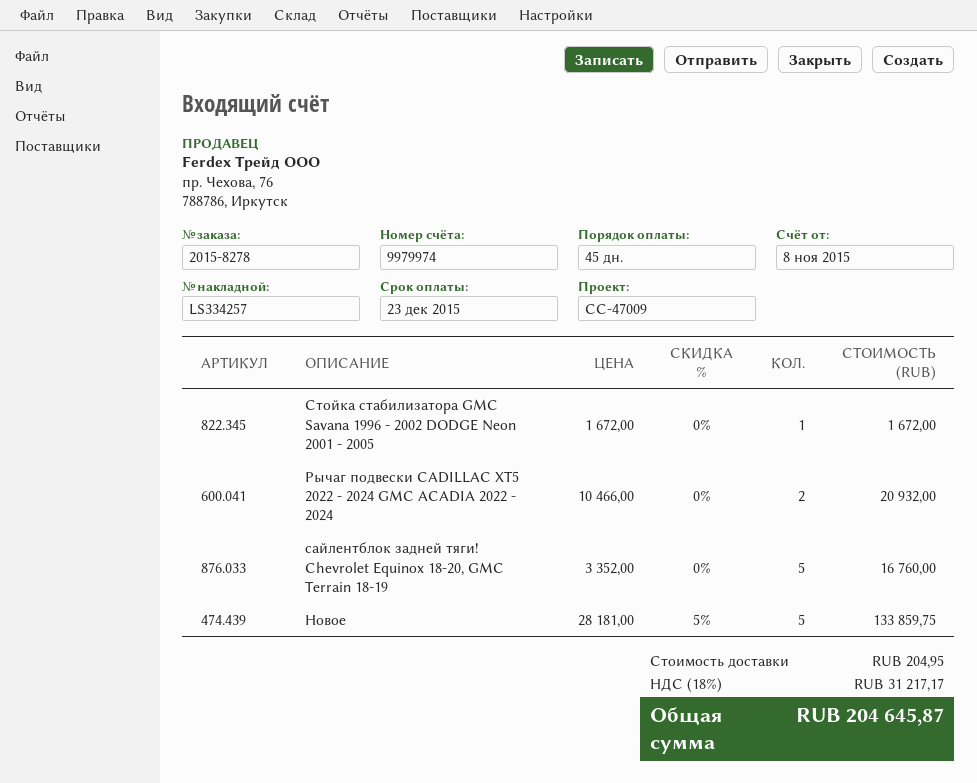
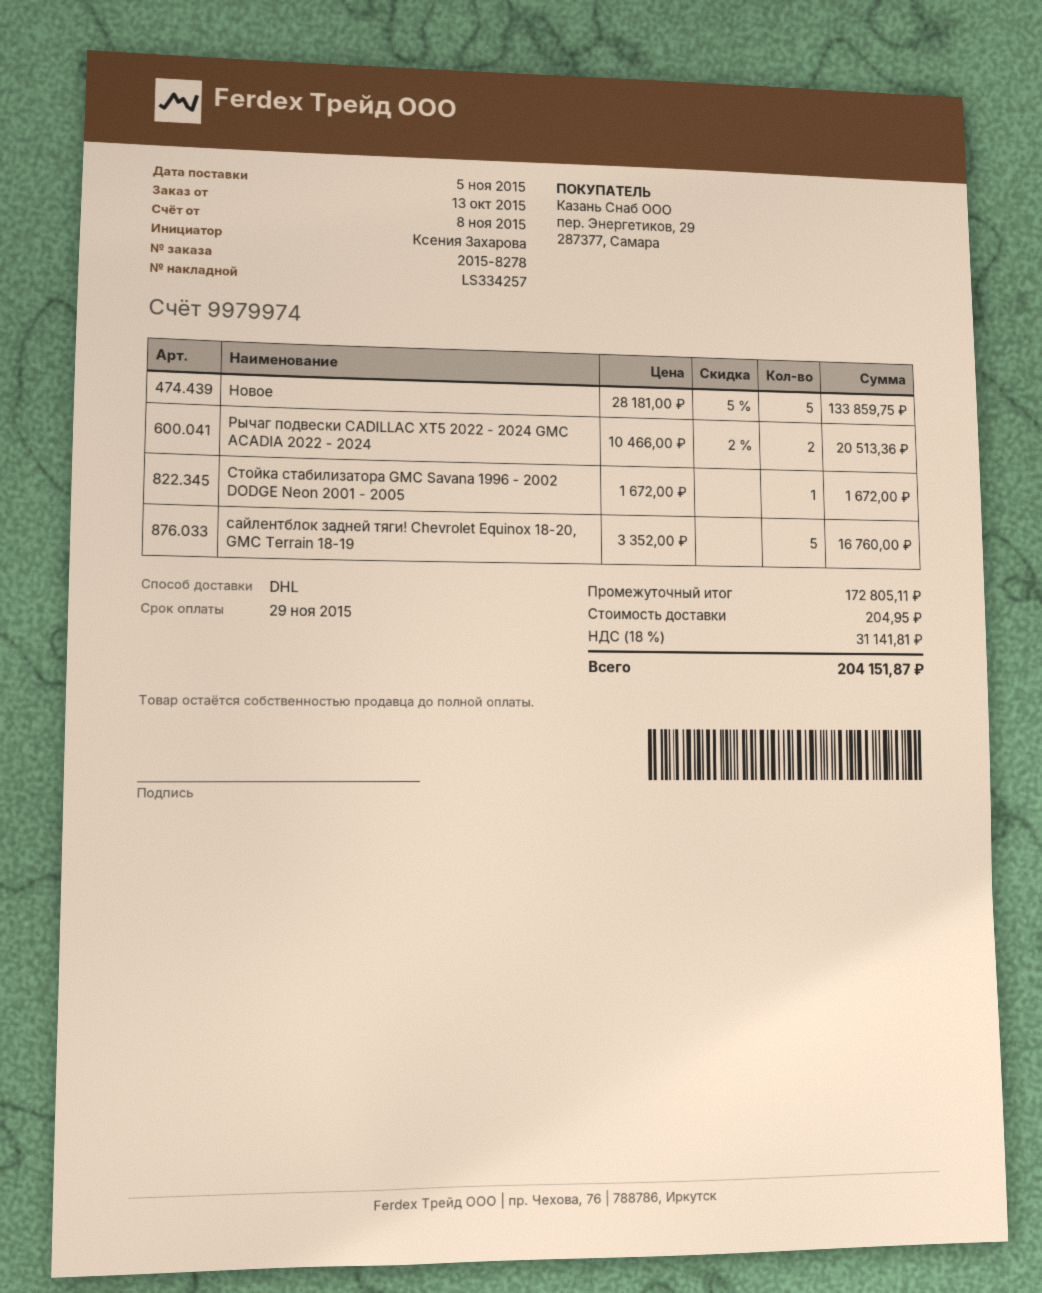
due date: 2015-12-23 -> 2015-11-29
Рычаг подвески CADILLAC XT5 2022 - 2024 GMC ACADIA 2022 - 2024: 2 x 10466.00 = 20932.00 -> 2 x 10466.00 - 2% = 20513.36
tax: 18% = 31217.17 -> 18% = 31141.81
total: 204645.87 -> 204151.87

